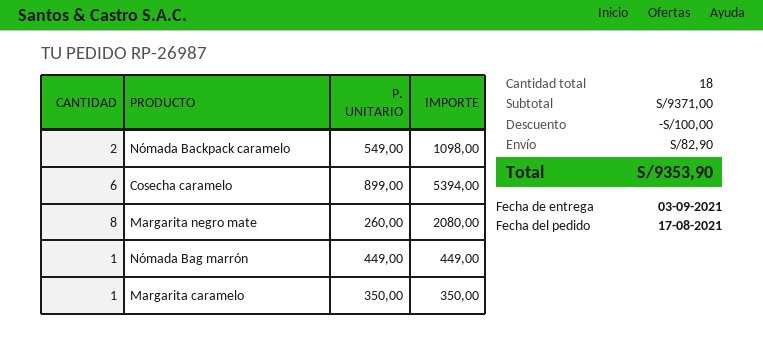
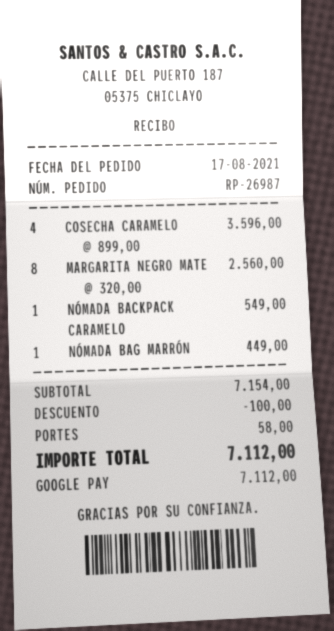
Nómada Backpack caramelo: 2 x 549.00 = 1098.00 -> 1 x 549.00 = 549.00
Cosecha caramelo: 6 x 899.00 = 5394.00 -> 4 x 899.00 = 3596.00
Margarita negro mate: 8 x 260.00 = 2080.00 -> 8 x 320.00 = 2560.00
Margarita caramelo: 1 x 350.00 = 350.00 -> none
subtotal: 9371.00 -> 7154.00
shipping: 82.90 -> 58.00
total: 9353.90 -> 7112.00

